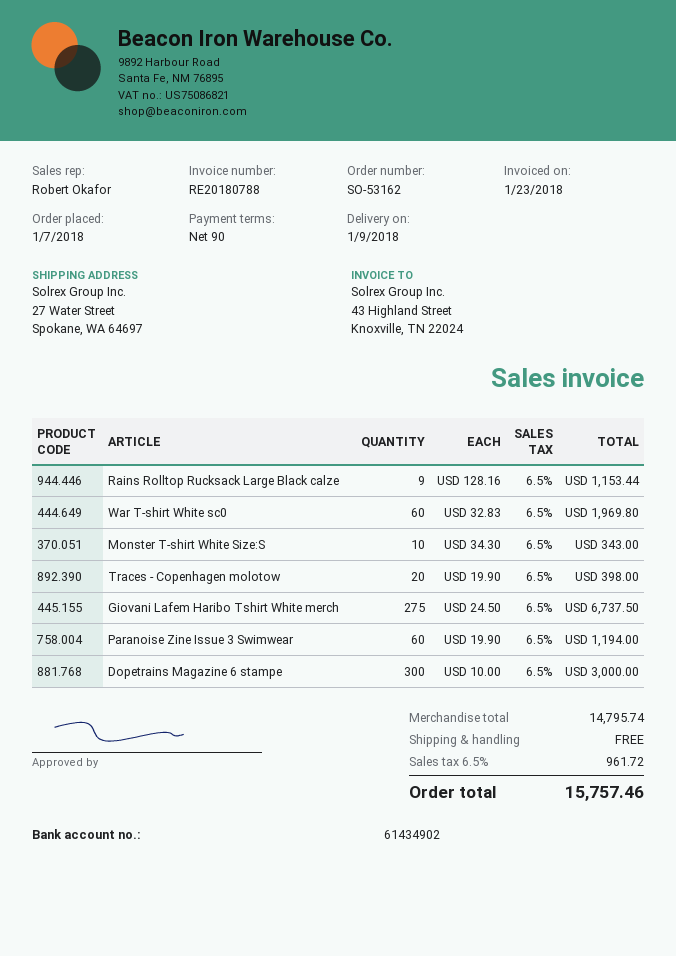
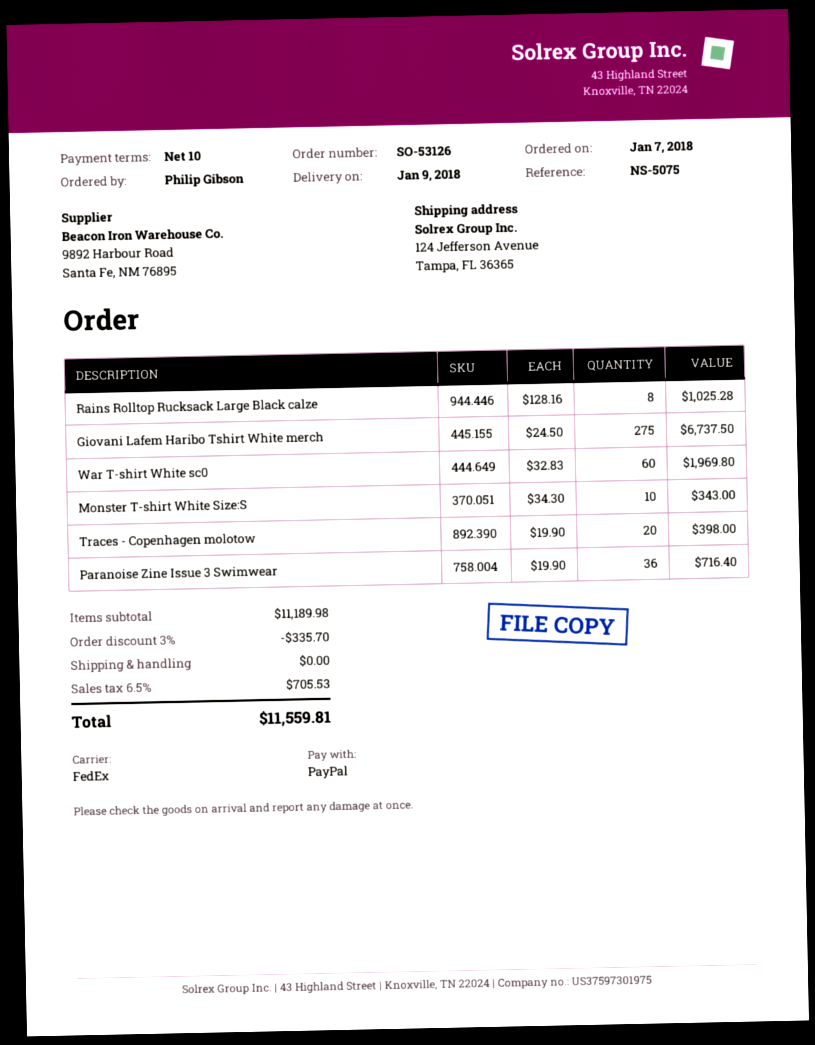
order number: SO-53162 -> SO-53126
payment terms: 90 days -> 10 days
ship to: 27 Water Street, Spokane, WA 64697 -> 124 Jefferson Avenue, Tampa, FL 36365
Rains Rolltop Rucksack Large Black calze: 9 x 128.16 = 1153.44 -> 8 x 128.16 = 1025.28
Paranoise Zine Issue 3 Swimwear: 60 x 19.90 = 1194.00 -> 36 x 19.90 = 716.40
Dopetrains Magazine 6 stampe: 300 x 10.00 = 3000.00 -> none
subtotal: 14795.74 -> 11189.98
discount: none -> 3% = 335.70
tax: 6.5% = 961.72 -> 6.5% = 705.53
total: 15757.46 -> 11559.81

